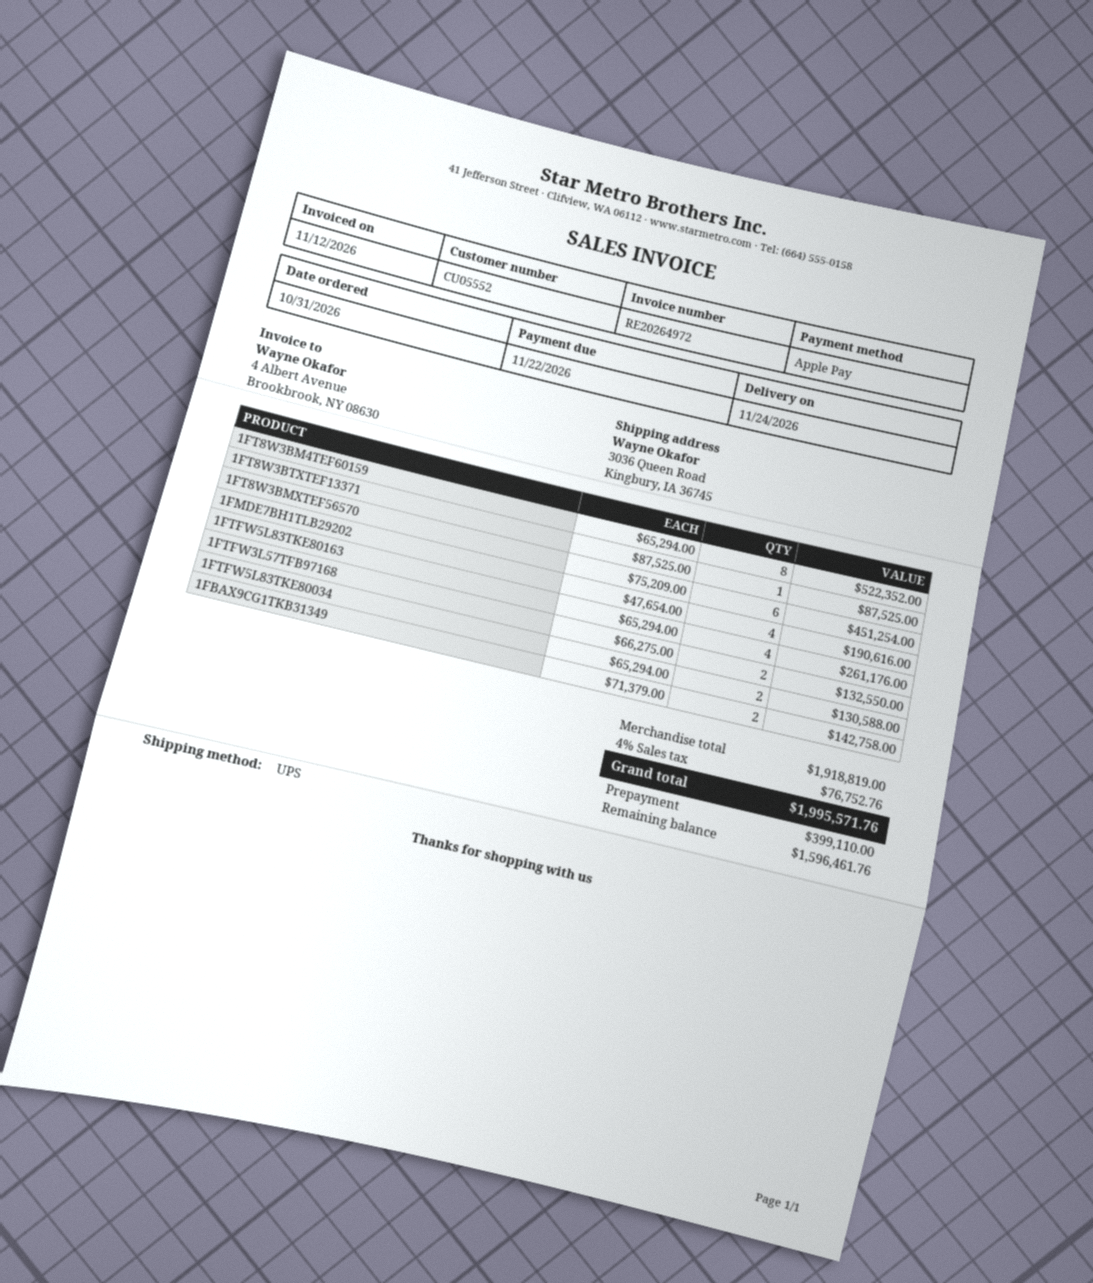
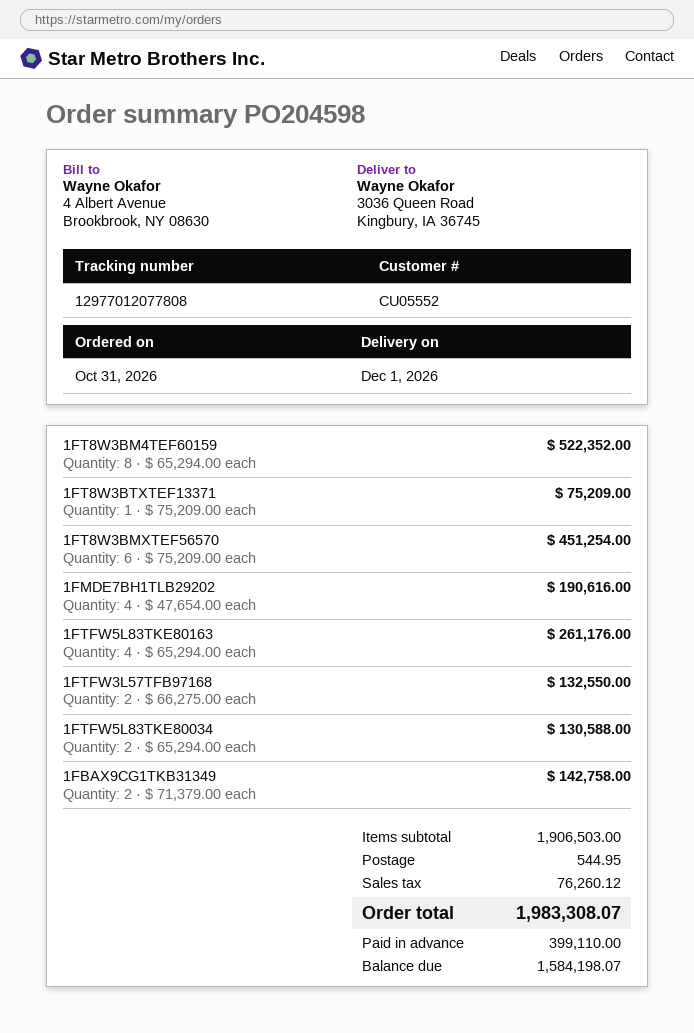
delivery date: 2026-11-24 -> 2026-12-01
1FT8W3BTXTEF13371: 1 x 87525.00 = 87525.00 -> 1 x 75209.00 = 75209.00
subtotal: 1918819.00 -> 1906503.00
shipping: none -> 544.95
tax: 76752.76 -> 76260.12
total: 1995571.76 -> 1983308.07
balance: 1596461.76 -> 1584198.07

